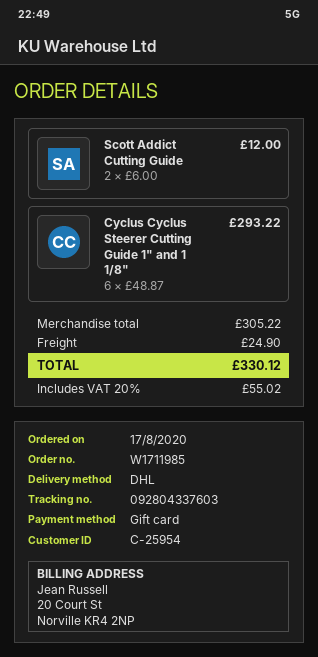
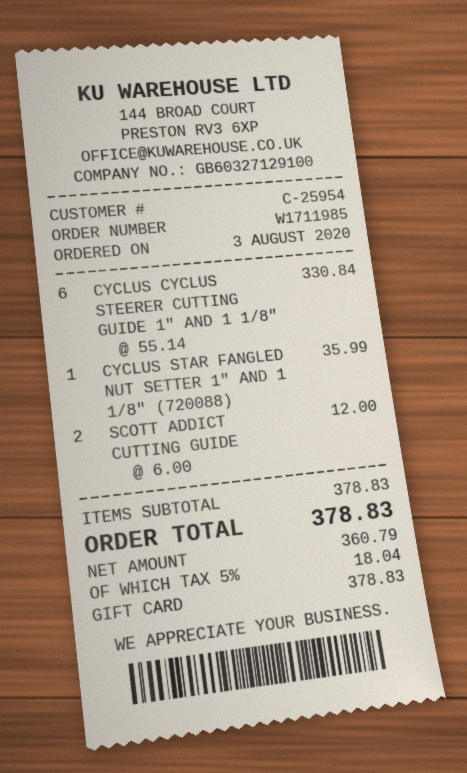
order date: 2020-08-17 -> 2020-08-03
Cyclus Cyclus Steerer Cutting Guide 1" and 1 1/8": 6 x 48.87 = 293.22 -> 6 x 55.14 = 330.84
CYCLUS STAR FANGLED NUT SETTER 1" AND 1 1/8" (720088): none -> 1 x 35.99 = 35.99
subtotal: 305.22 -> 378.83
shipping: 24.90 -> none
tax: 20% = 55.02 -> 5% = 18.04
total: 330.12 -> 378.83

